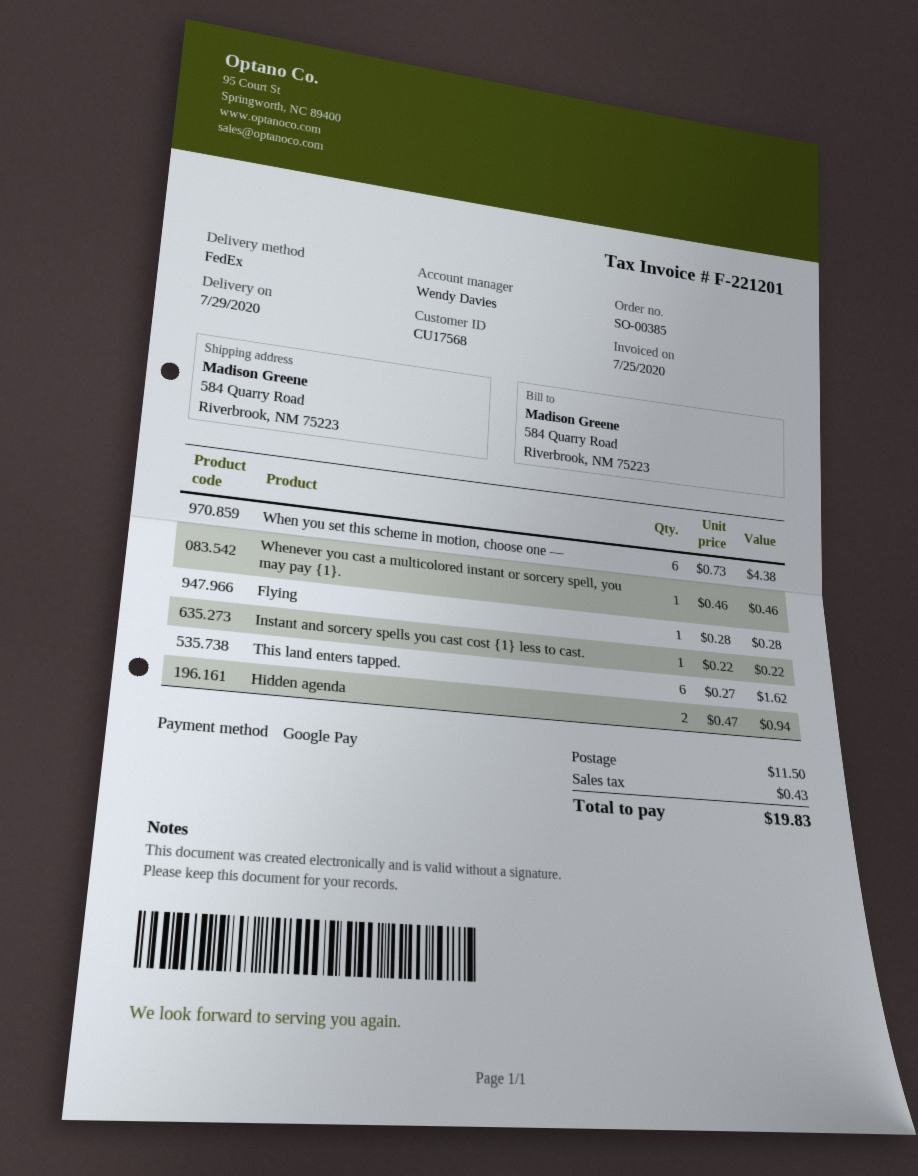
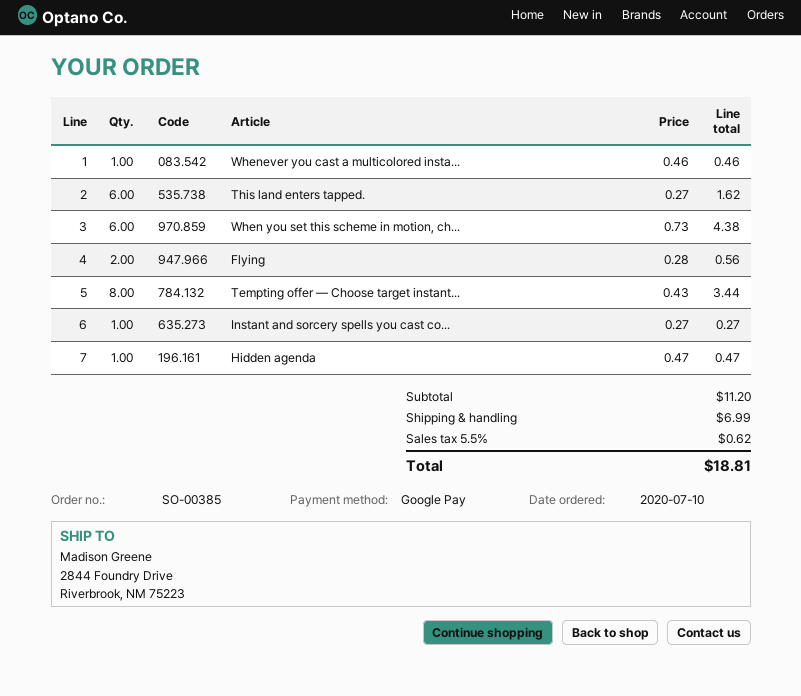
ship to: 584 Quarry Road, Riverbrook, NM 75223 -> 2844 Foundry Drive, Riverbrook, NM 75223
Flying: 1 x 0.28 = 0.28 -> 2 x 0.28 = 0.56
Instant and sorcery spells you cast cost {1} less to cast.: 1 x 0.22 = 0.22 -> 1 x 0.27 = 0.27
Hidden agenda: 2 x 0.47 = 0.94 -> 1 x 0.47 = 0.47
Tempting offer — Choose target instant...: none -> 8 x 0.43 = 3.44
shipping: 11.50 -> 6.99
tax: 0.43 -> 0.62
total: 19.83 -> 18.81

